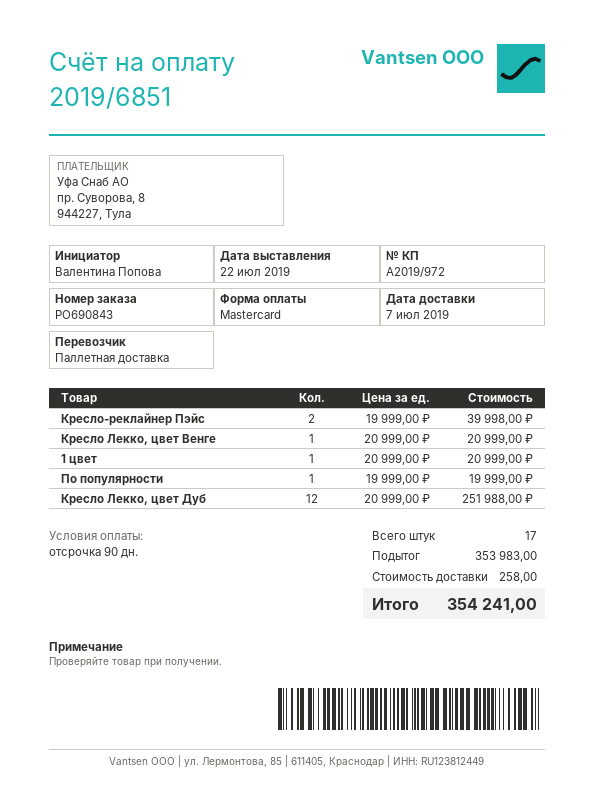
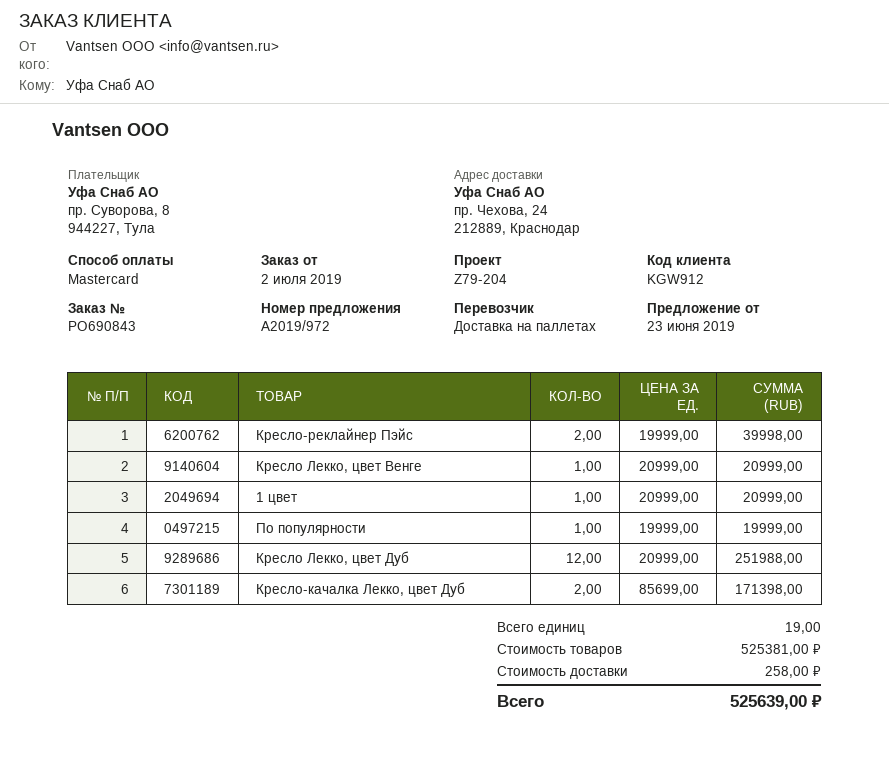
Кресло-качалка Лекко, цвет Дуб: none -> 2 x 85699.00 = 171398.00
total quantity: 17 -> 19
subtotal: 353983.00 -> 525381.00
total: 354241.00 -> 525639.00

